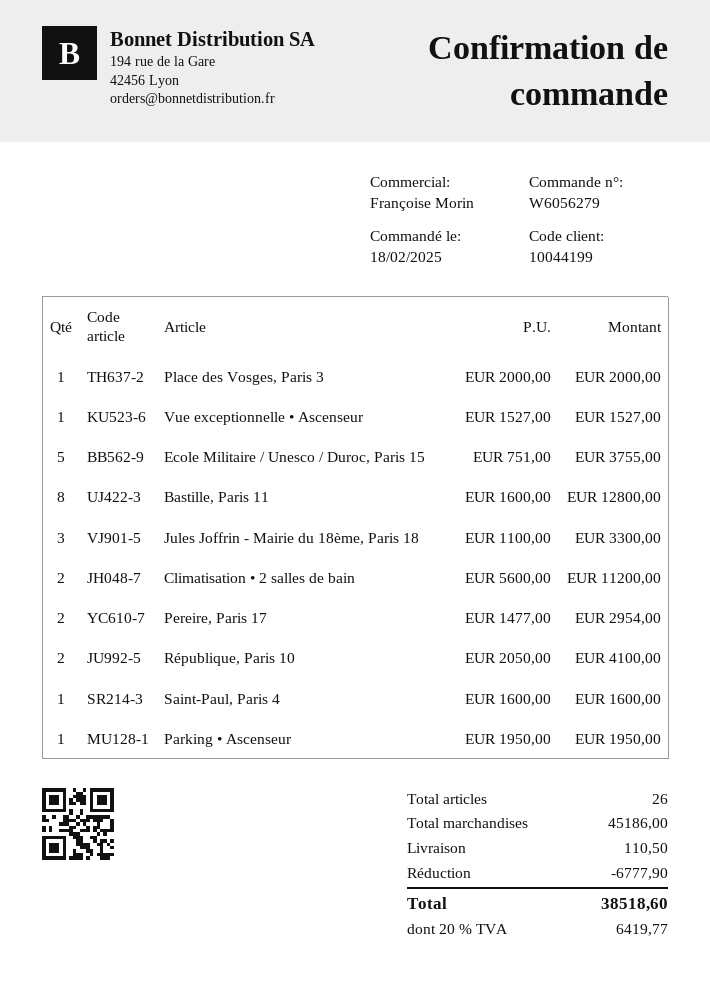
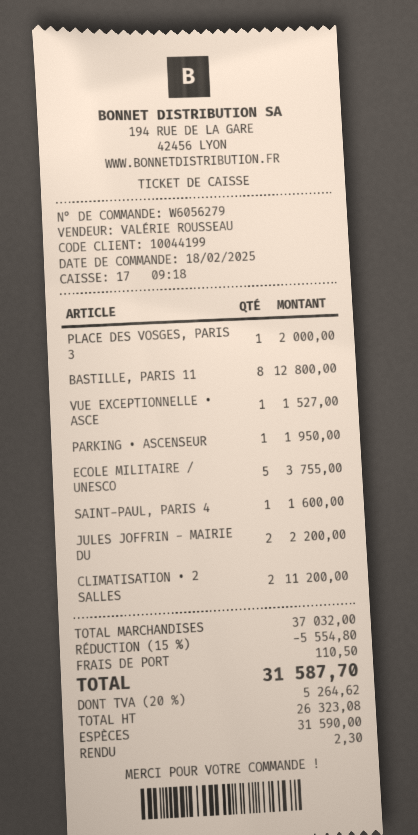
sales rep: Françoise Morin -> VALÉRIE ROUSSEAU
Jules Joffrin - Mairie du 18ème, Paris 18: 3 for 3300.00 -> 2 for 2200.00
Pereire, Paris 17: 2 for 2954.00 -> none
République, Paris 10: 2 for 4100.00 -> none
subtotal: 45186.00 -> 37032.00
discount: 6777.90 -> 5554.80
tax: 20% = 6419.77 -> 20% = 5264.62
total: 38518.60 -> 31587.70

